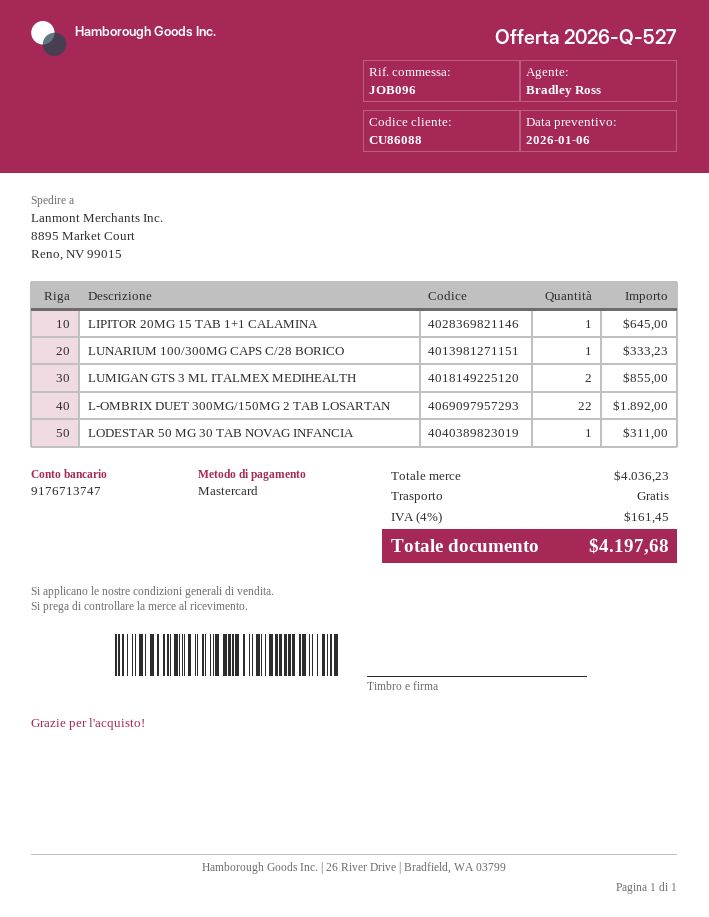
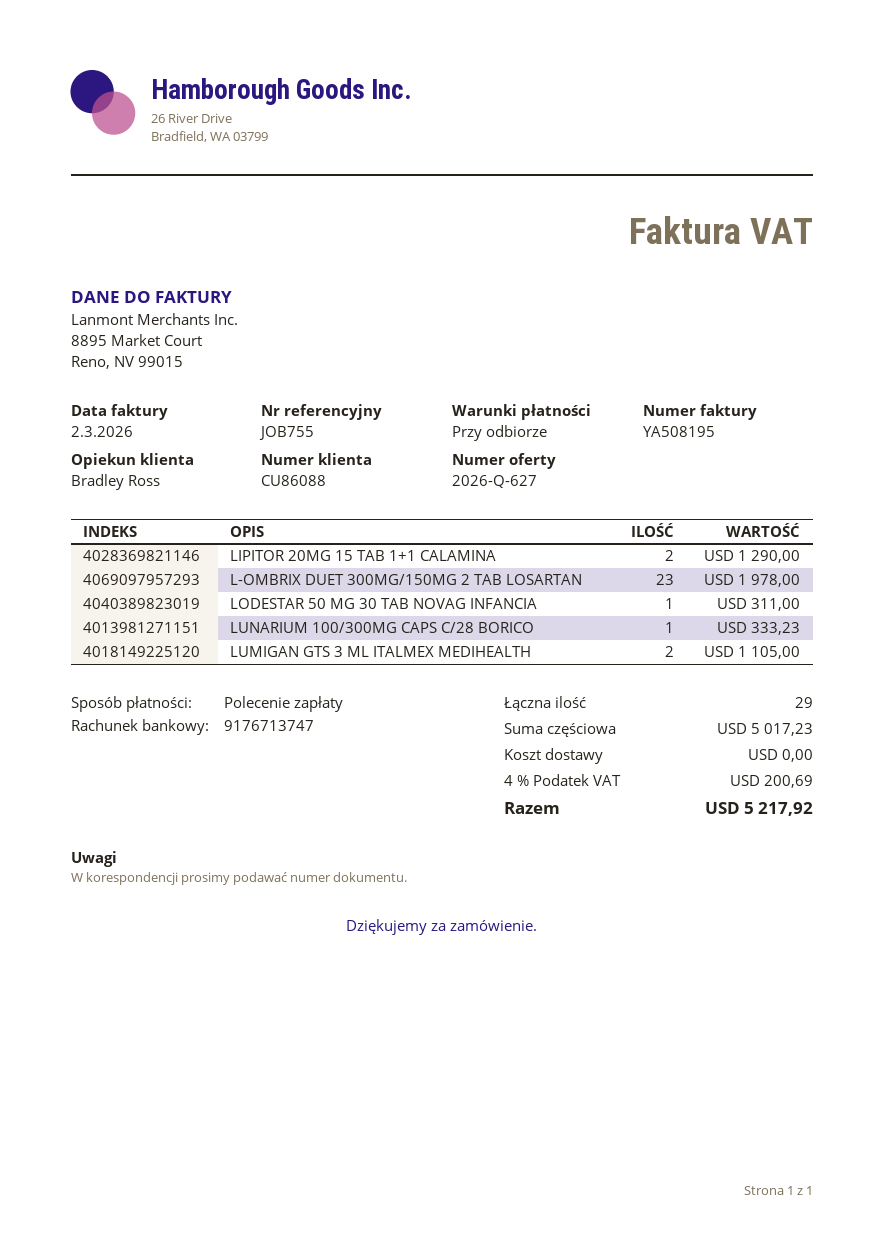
quote number: 2026-Q-527 -> 2026-Q-627
reference: JOB096 -> JOB755
payment method: Mastercard -> direct debit
LIPITOR 20MG 15 TAB 1+1 CALAMINA: 1 for 645.00 -> 2 for 1290.00
LUMIGAN GTS 3 ML ITALMEX MEDIHEALTH: 2 for 855.00 -> 2 for 1105.00
L-OMBRIX DUET 300MG/150MG 2 TAB LOSARTAN: 22 for 1892.00 -> 23 for 1978.00
subtotal: 4036.23 -> 5017.23
tax: 4% = 161.45 -> 4% = 200.69
total: 4197.68 -> 5217.92

